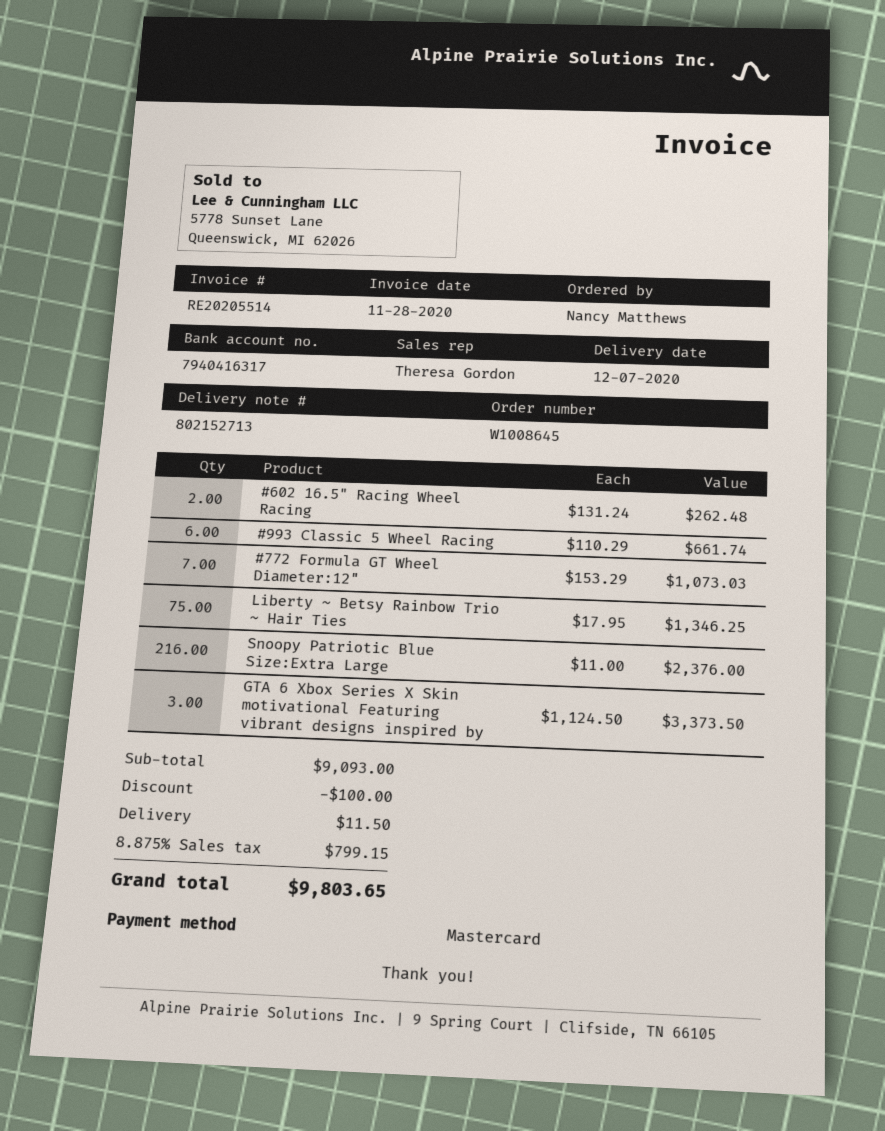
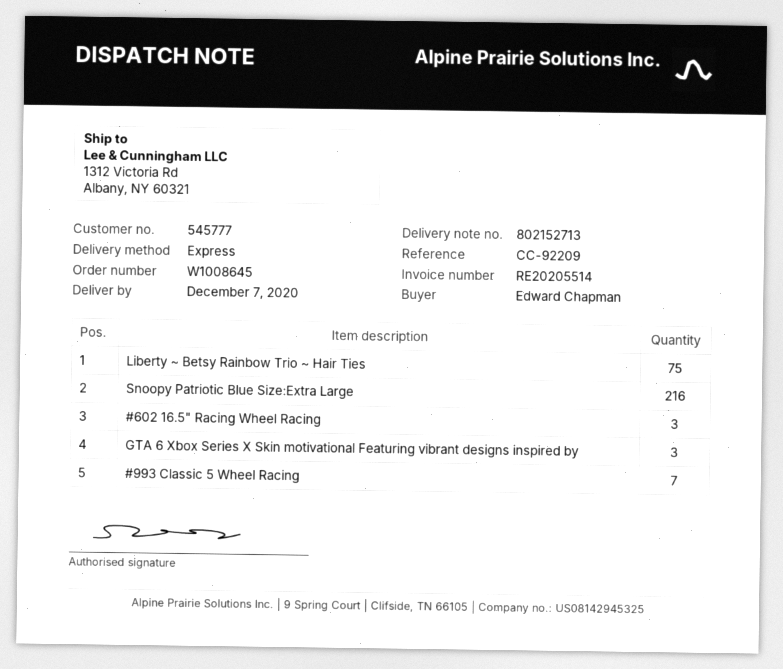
ordered by: Nancy Matthews -> Edward Chapman
#602 16.5" Racing Wheel Racing: 2 -> 3
#993 Classic 5 Wheel Racing: 6 -> 7
#772 Formula GT Wheel Diameter:12": 7 -> none

